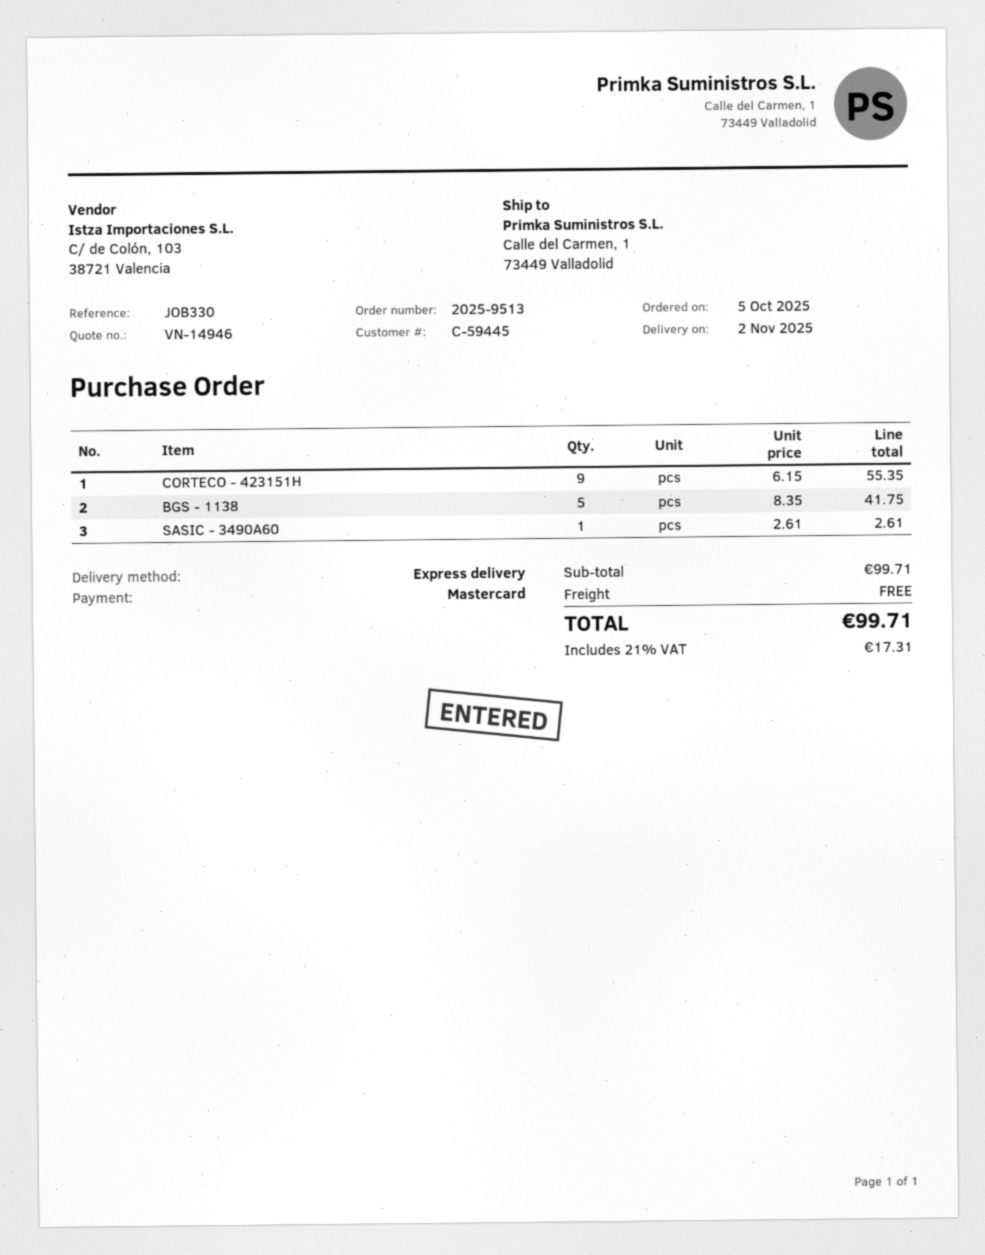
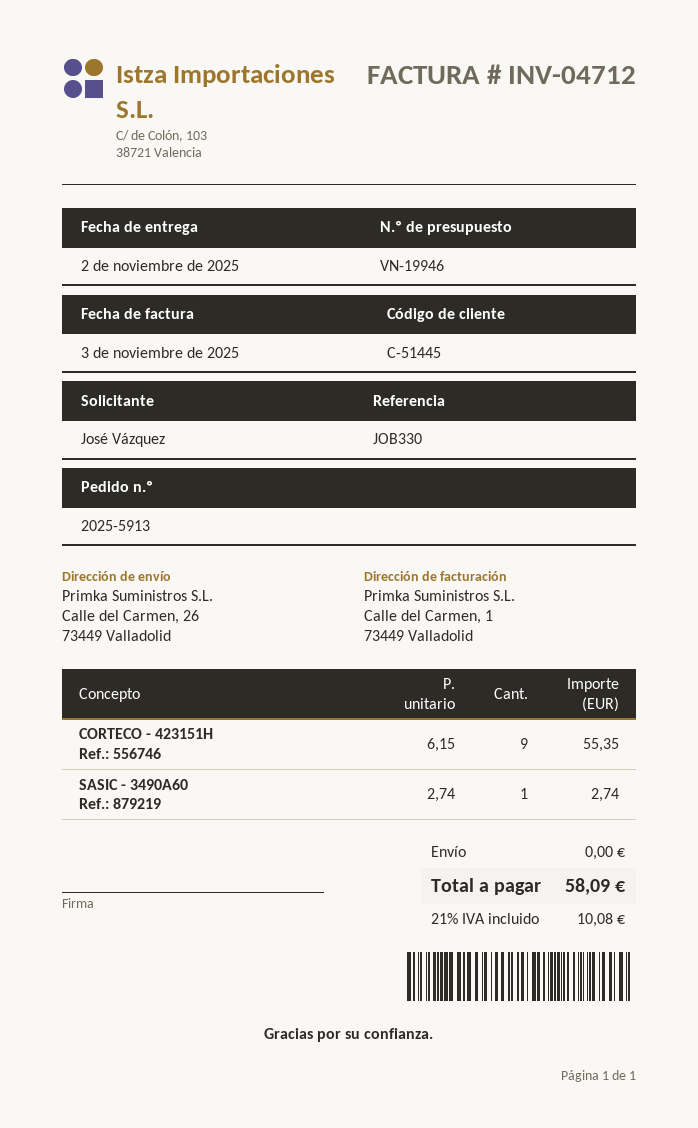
quote number: VN-14946 -> VN-19946
order number: 2025-9513 -> 2025-5913
customer number: C-59445 -> C-51445
ship to: Calle del Carmen, 1, 73449 Valladolid -> Calle del Carmen, 26, 73449 Valladolid
BGS - 1138: 5 x 8.35 = 41.75 -> none
SASIC - 3490A60: 1 x 2.61 = 2.61 -> 1 x 2.74 = 2.74
tax: 21% = 17.31 -> 21% = 10.08
total: 99.71 -> 58.09

